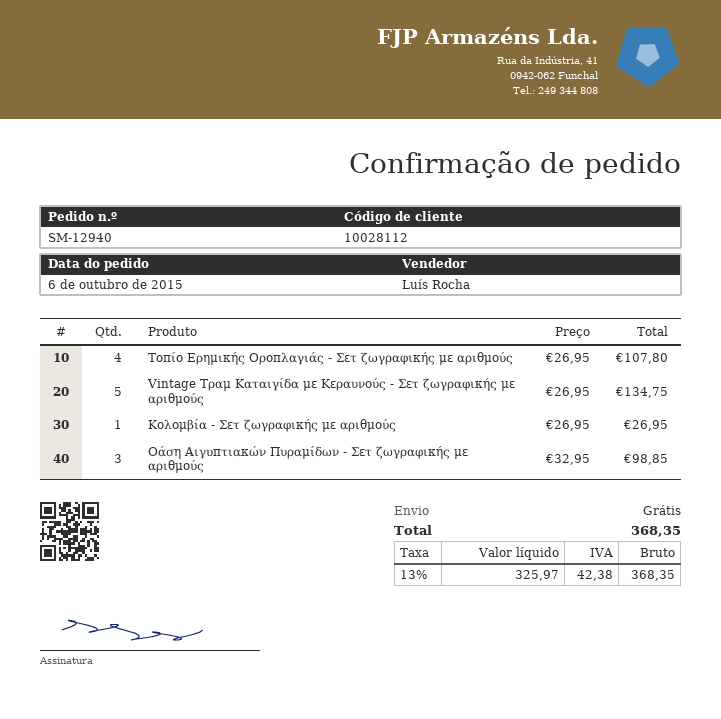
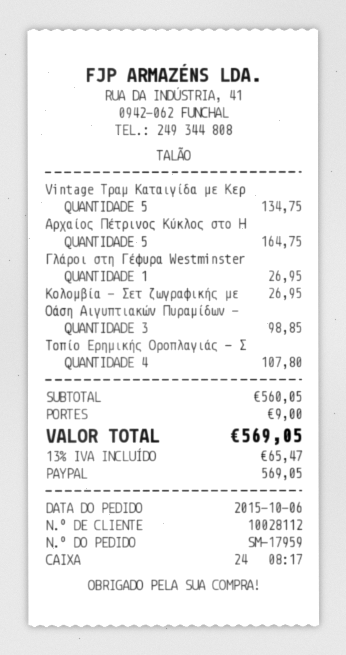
order number: SM-12940 -> SM-17959
Αρχαίος Πέτρινος Κύκλος στο Η: none -> 5 for 164.75
Γλάροι στη Γέφυρα Westminster: none -> 1 for 26.95
shipping: 0.00 -> 9.00
tax: 13% = 42.38 -> 13% = 65.47
total: 368.35 -> 569.05

